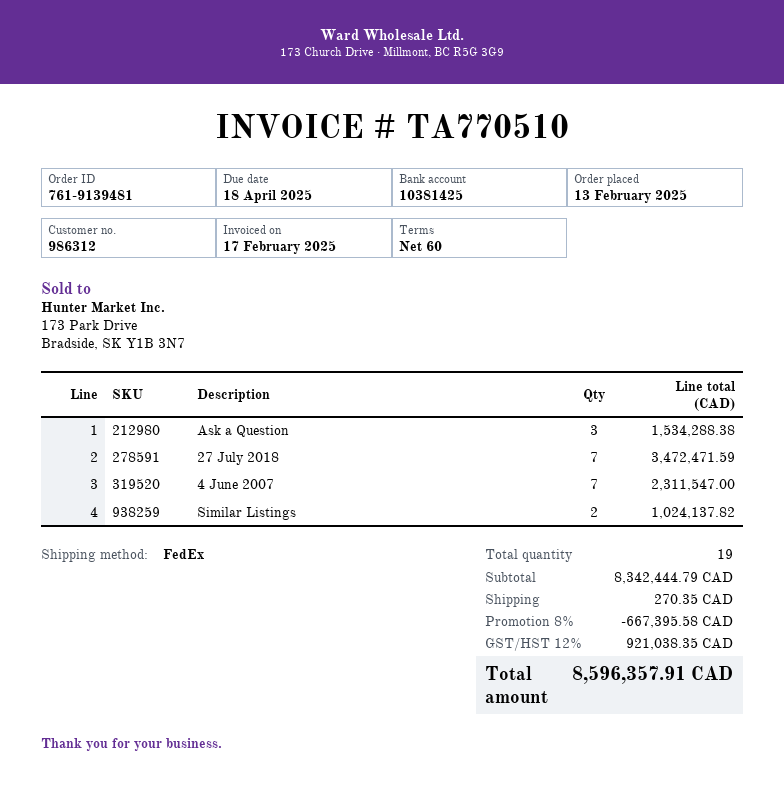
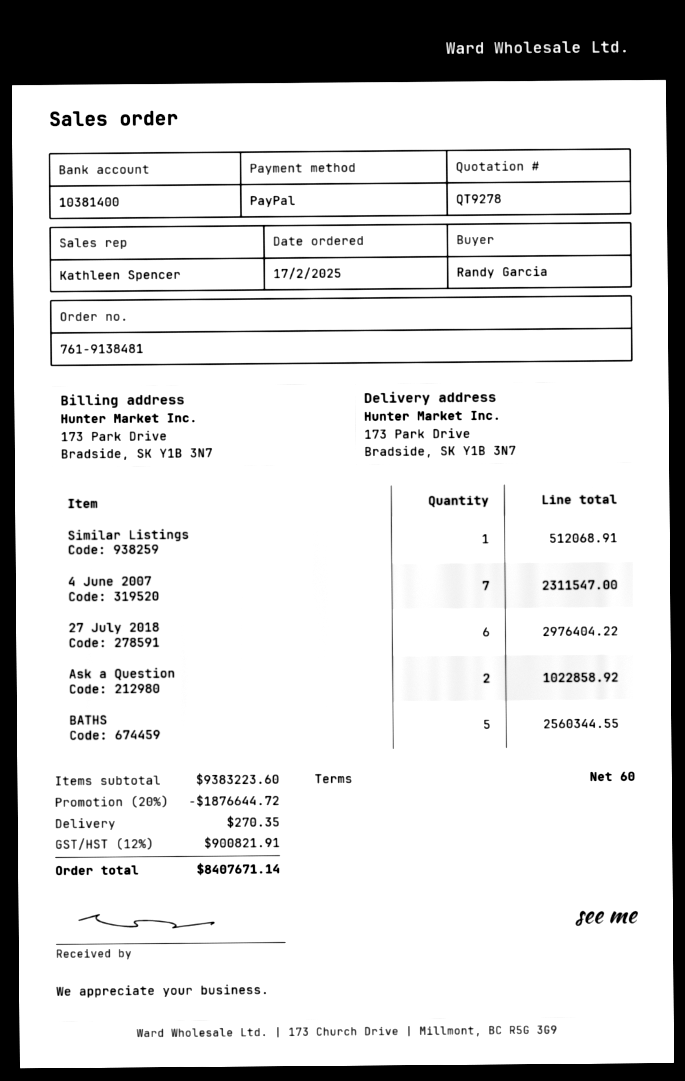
order number: 761-9139481 -> 761-9138481
order date: 2025-02-13 -> 2025-02-17
bank account: 10381425 -> 10381400
Ask a Question: 3 for 1534288.38 -> 2 for 1022858.92
27 July 2018: 7 for 3472471.59 -> 6 for 2976404.22
Similar Listings: 2 for 1024137.82 -> 1 for 512068.91
BATHS: none -> 5 for 2560344.55
subtotal: 8342444.79 -> 9383223.60
discount: 8% = 667395.58 -> 20% = 1876644.72
tax: 12% = 921038.35 -> 12% = 900821.91
total: 8596357.91 -> 8407671.14

